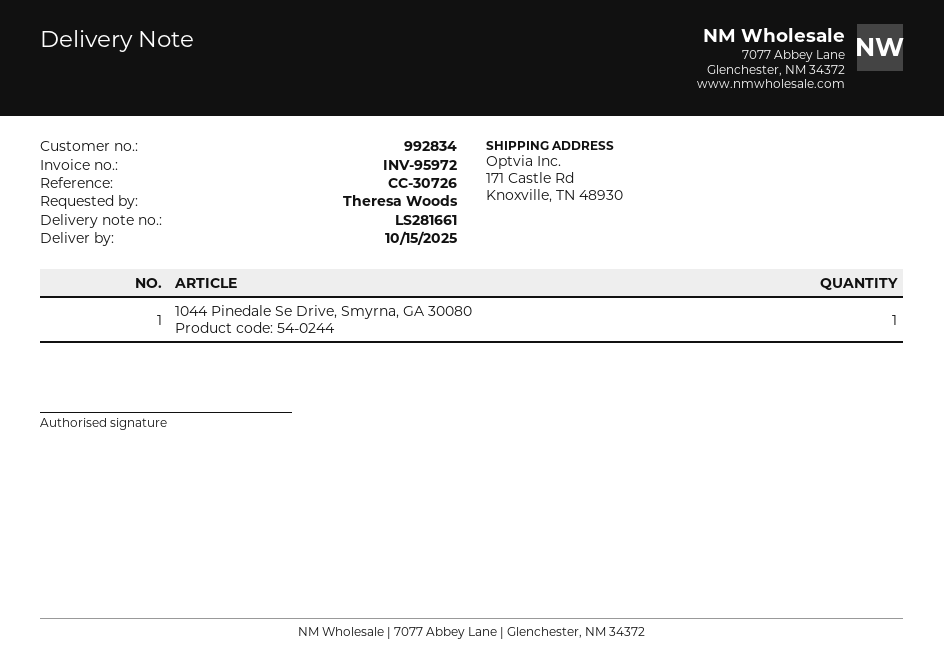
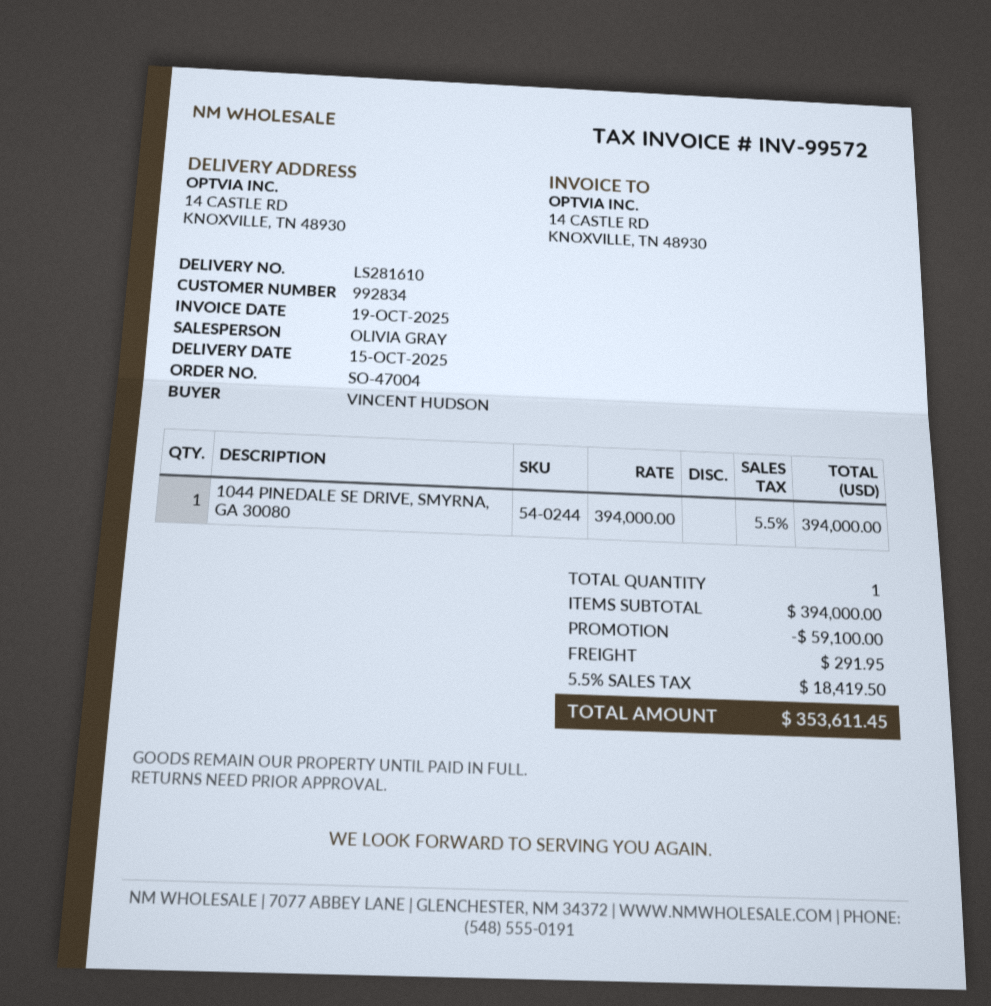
delivery note number: LS281661 -> LS281610
invoice number: INV-95972 -> INV-99572
ordered by: Theresa Woods -> VINCENT HUDSON
ship to: 171 Castle Rd, Knoxville, TN 48930 -> 14 CASTLE RD, KNOXVILLE, TN 48930

